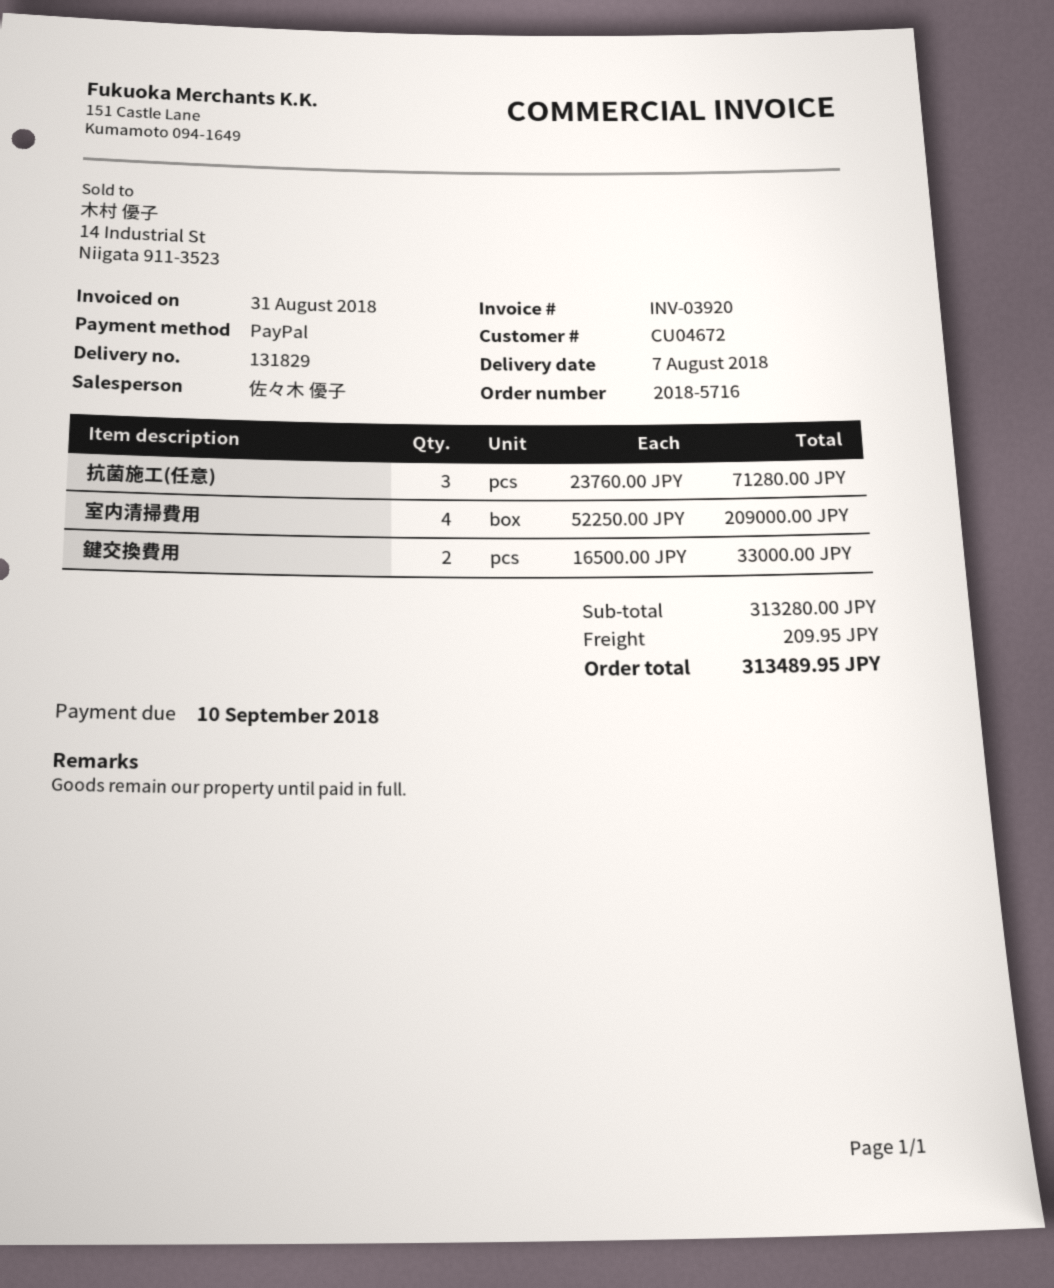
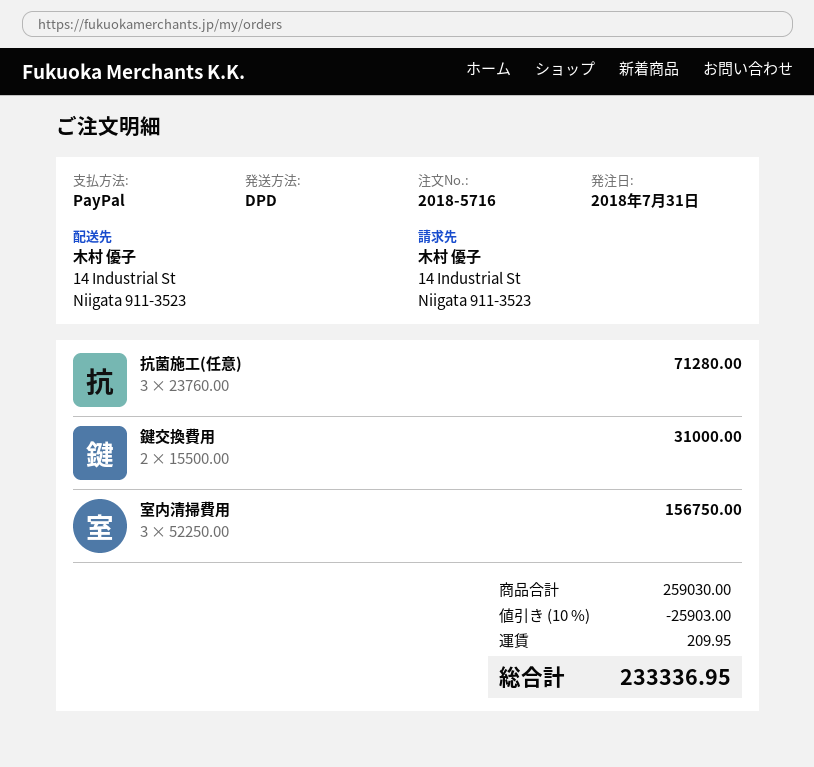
室内清掃費用: 4 x 52250.00 = 209000.00 -> 3 x 52250.00 = 156750.00
鍵交換費用: 2 x 16500.00 = 33000.00 -> 2 x 15500.00 = 31000.00
subtotal: 313280.00 -> 259030.00
discount: none -> 10% = 25903.00
total: 313489.95 -> 233336.95

